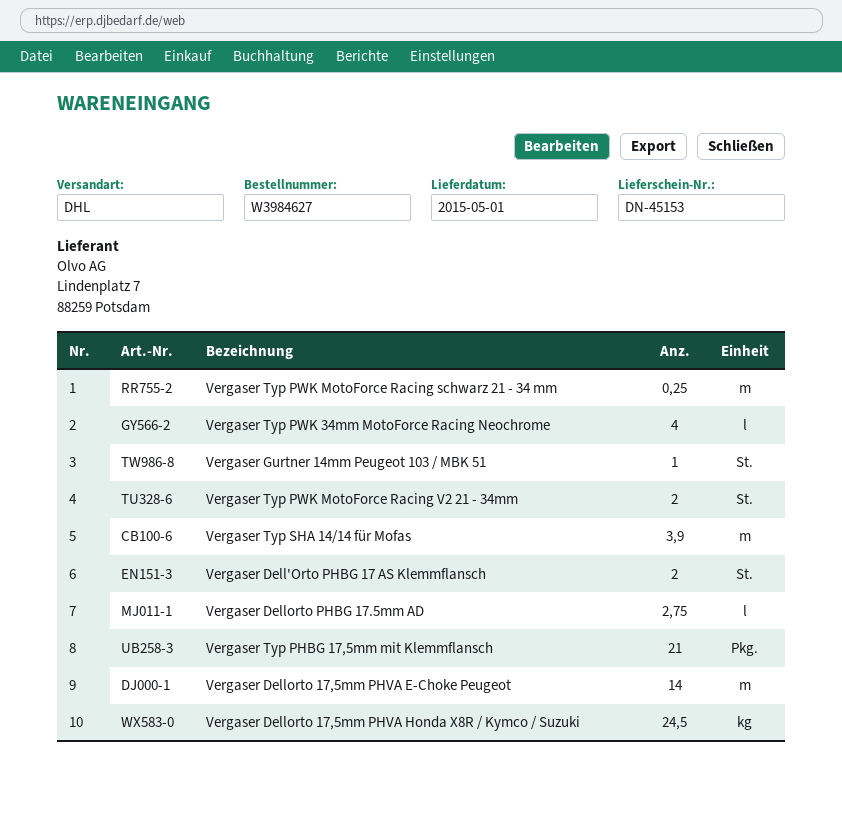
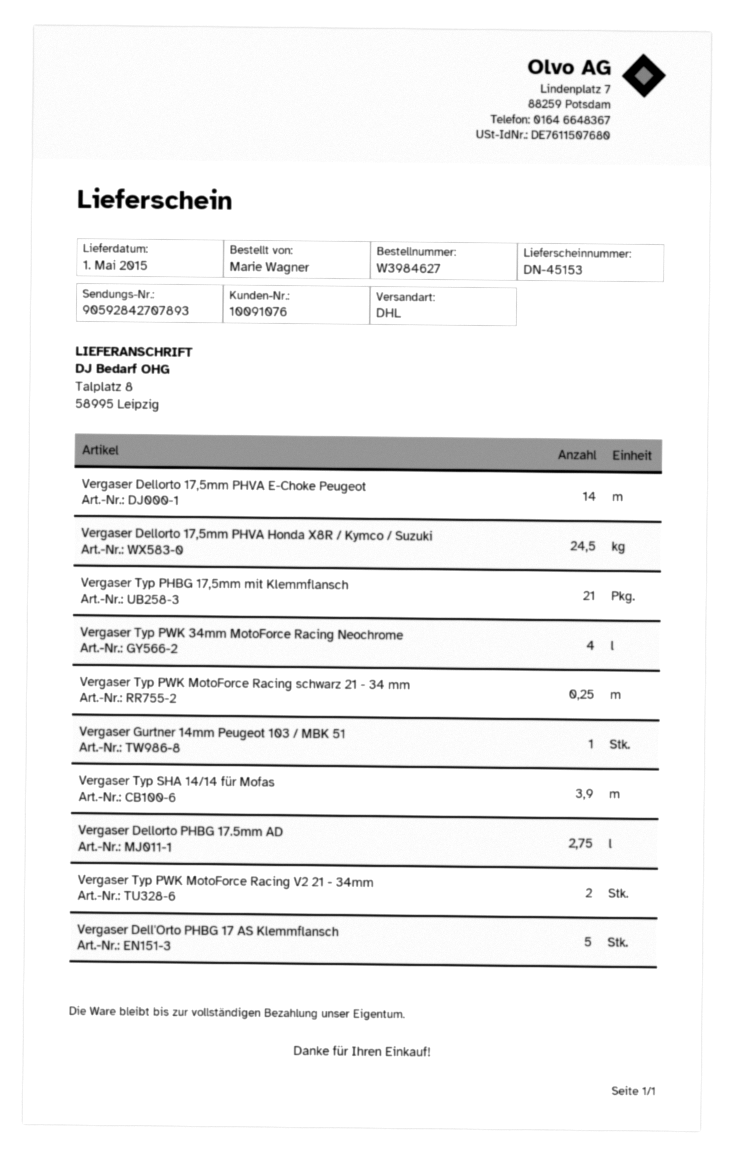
Vergaser Dell'Orto PHBG 17 AS Klemmflansch: 2 -> 5

